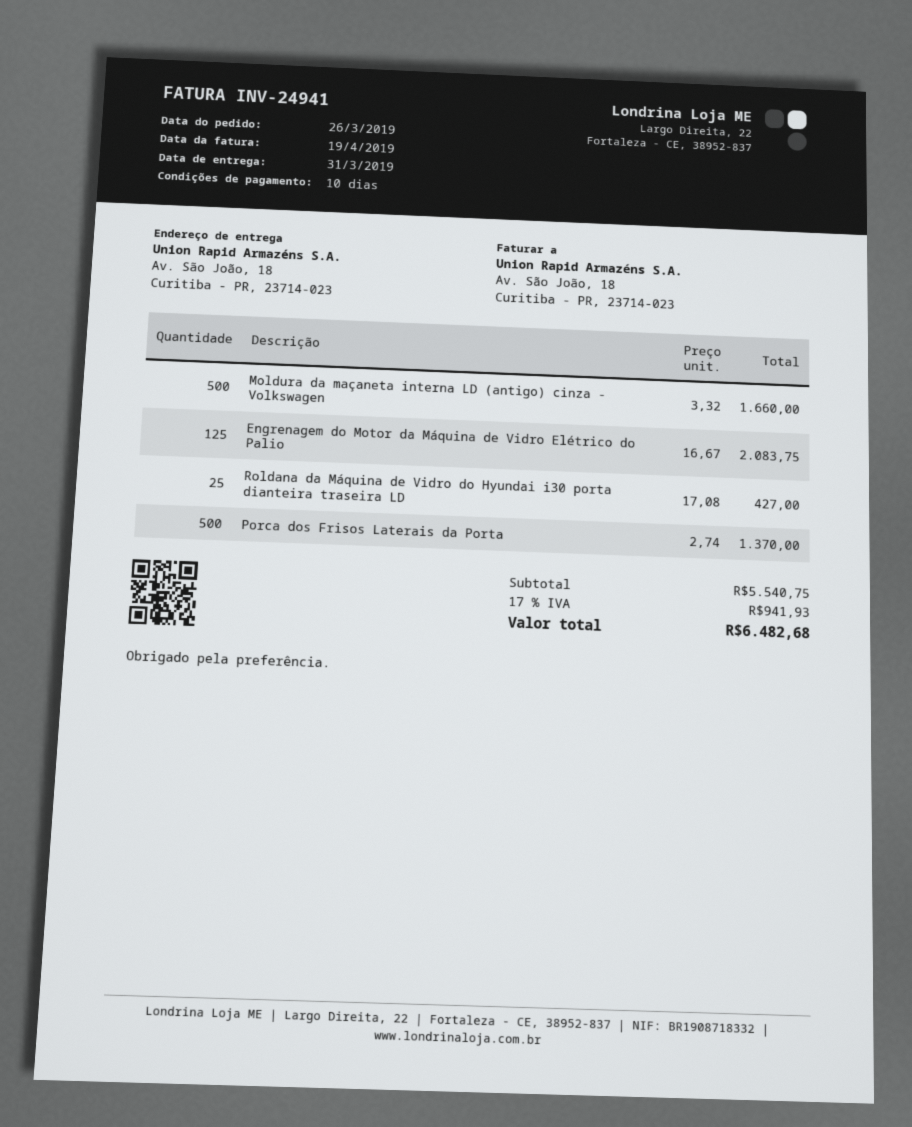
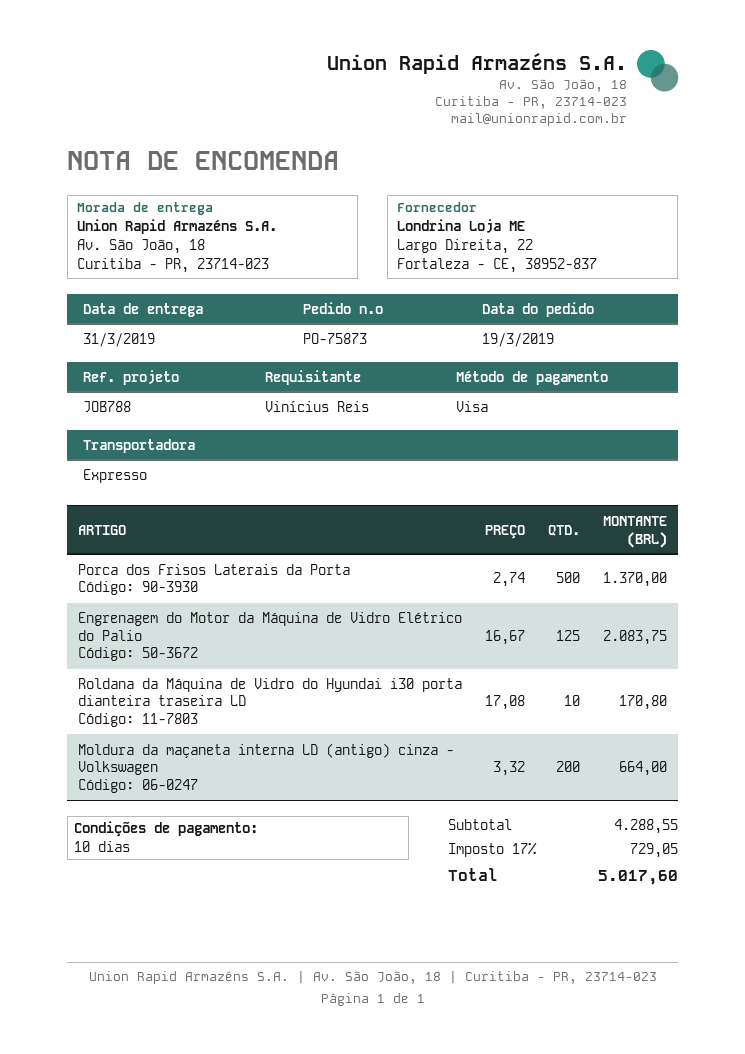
order date: 2019-03-26 -> 2019-03-19
Moldura da maçaneta interna LD (antigo) cinza - Volkswagen: 500 x 3.32 = 1660.00 -> 200 x 3.32 = 664.00
Roldana da Máquina de Vidro do Hyundai i30 porta dianteira traseira LD: 25 x 17.08 = 427.00 -> 10 x 17.08 = 170.80
subtotal: 5540.75 -> 4288.55
tax: 17% = 941.93 -> 17% = 729.05
total: 6482.68 -> 5017.60

